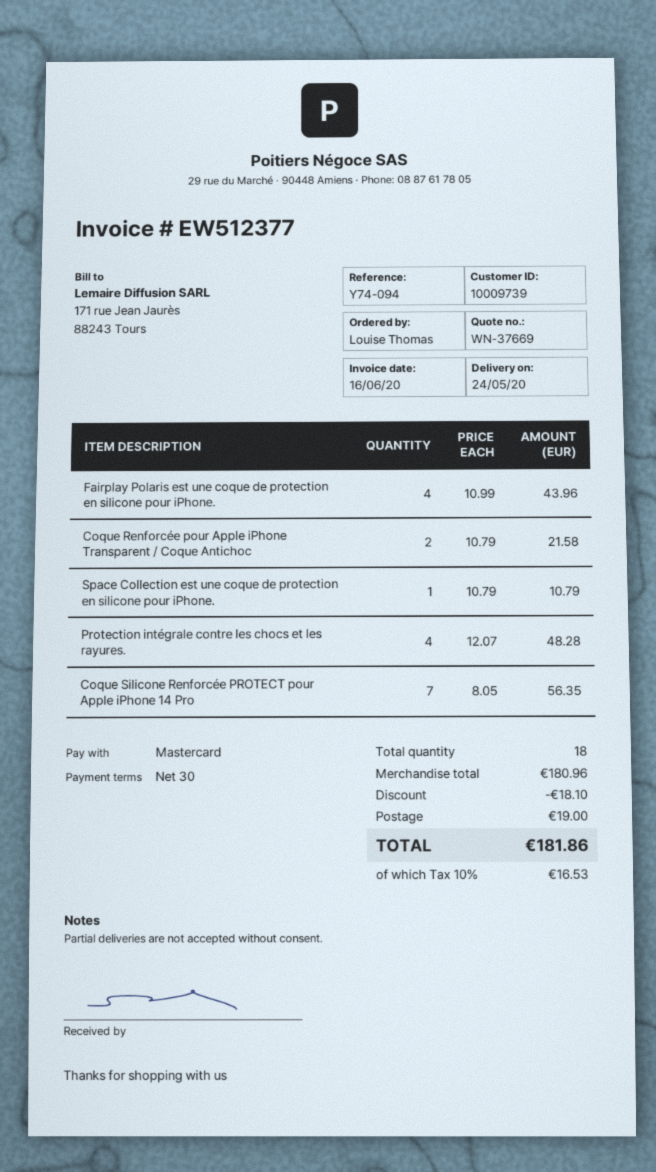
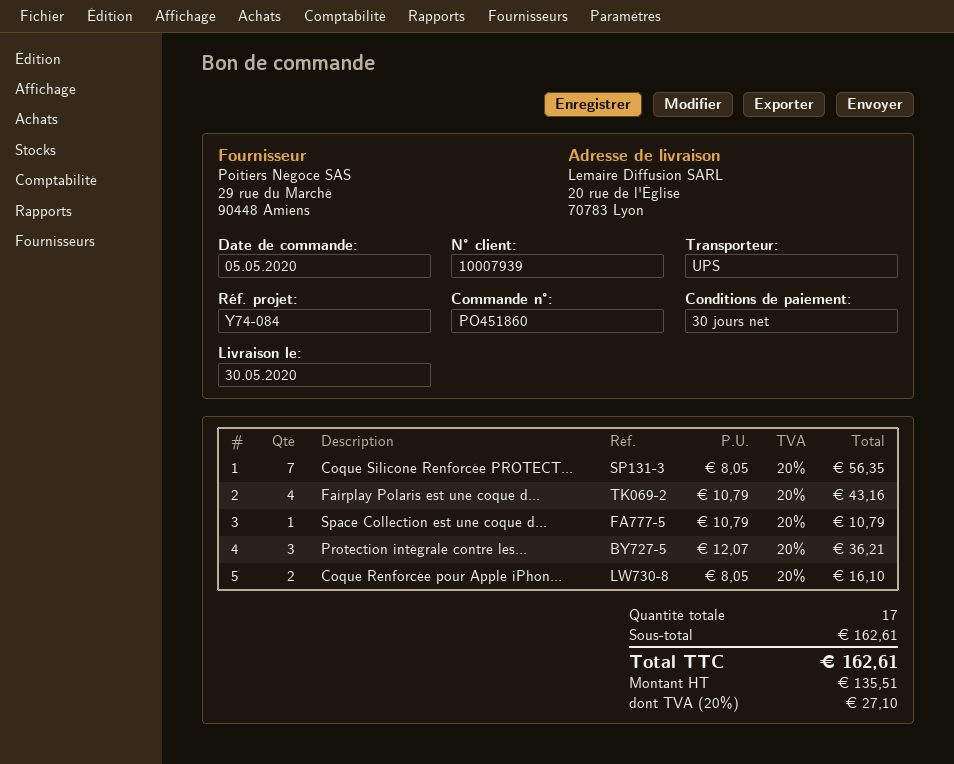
delivery date: 2020-05-24 -> 2020-05-30
customer number: 10009739 -> 10007939
reference: Y74-094 -> Y74-084
Fairplay Polaris est une coque de protection en silicone pour iPhone.: 4 x 10.99 = 43.96 -> 4 x 10.79 = 43.16
Coque Renforcée pour Apple iPhone Transparent / Coque Antichoc: 2 x 10.79 = 21.58 -> 2 x 8.05 = 16.10
Protection intégrale contre les chocs et les rayures.: 4 x 12.07 = 48.28 -> 3 x 12.07 = 36.21
total quantity: 18 -> 17
subtotal: 180.96 -> 162.61
discount: 18.10 -> none
shipping: 19.00 -> none
tax: 10% = 16.53 -> 20% = 27.10
total: 181.86 -> 162.61

